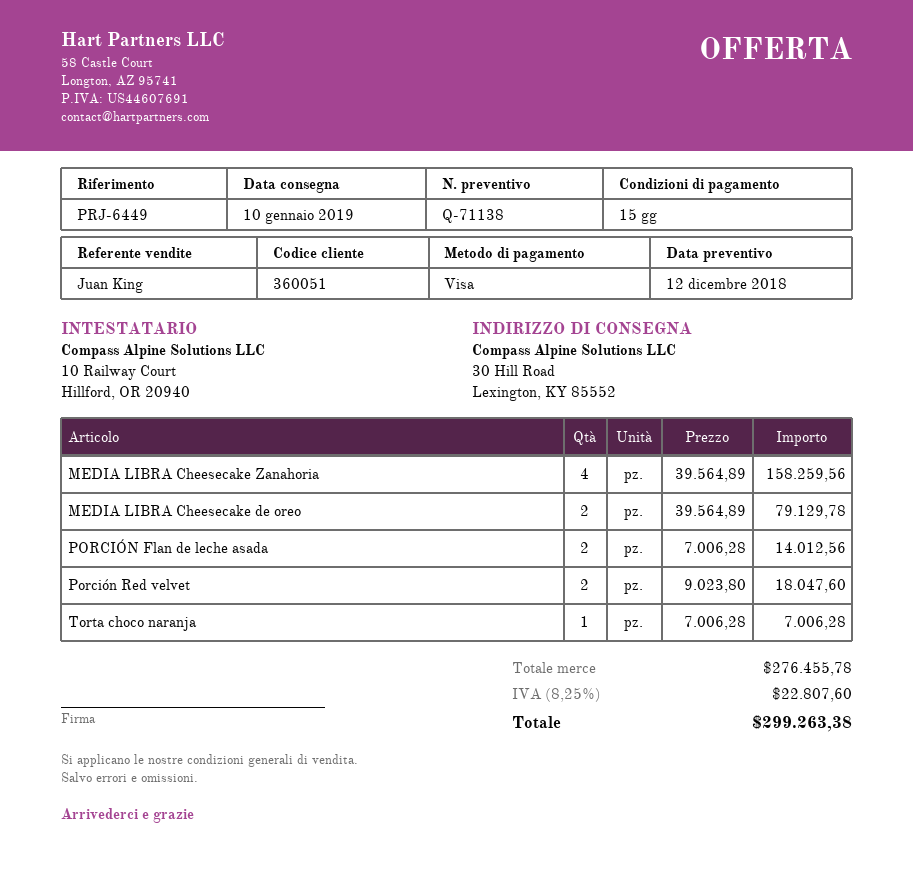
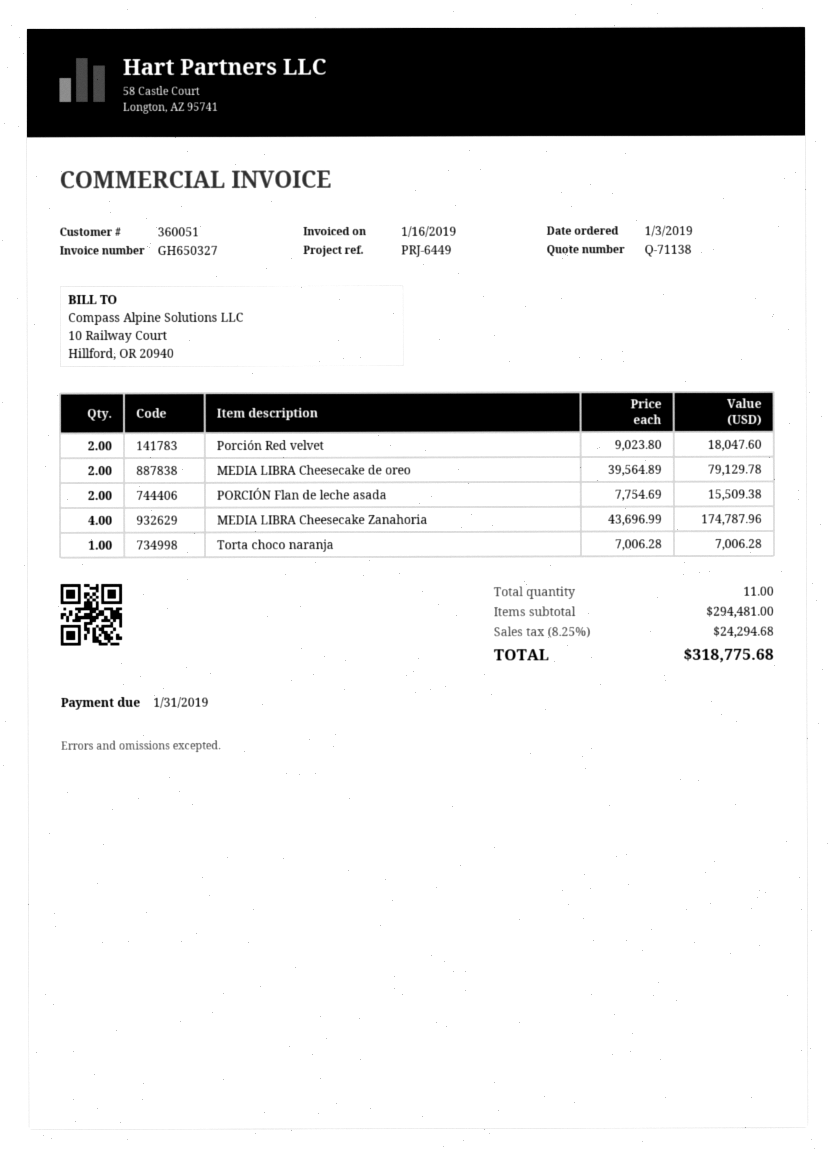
MEDIA LIBRA Cheesecake Zanahoria: 4 x 39564.89 = 158259.56 -> 4 x 43696.99 = 174787.96
PORCIÓN Flan de leche asada: 2 x 7006.28 = 14012.56 -> 2 x 7754.69 = 15509.38
subtotal: 276455.78 -> 294481.00
tax: 8.25% = 22807.60 -> 8.25% = 24294.68
total: 299263.38 -> 318775.68

